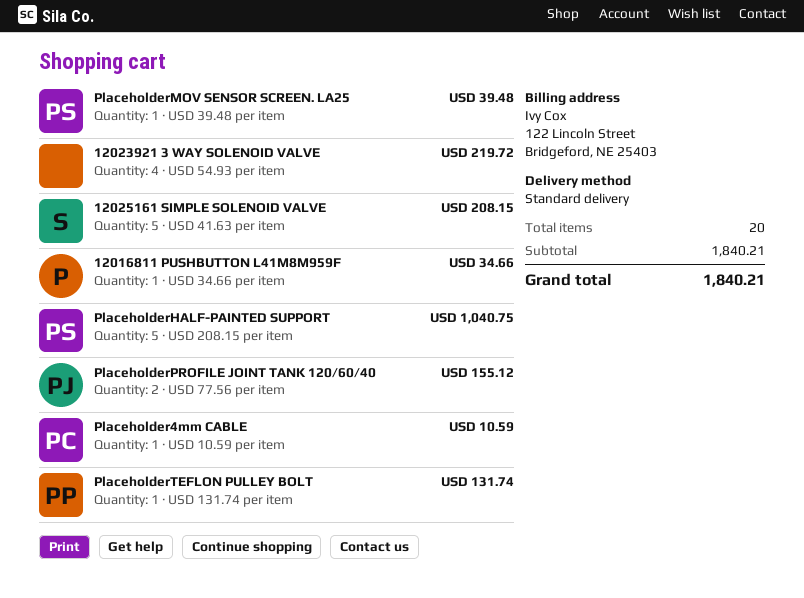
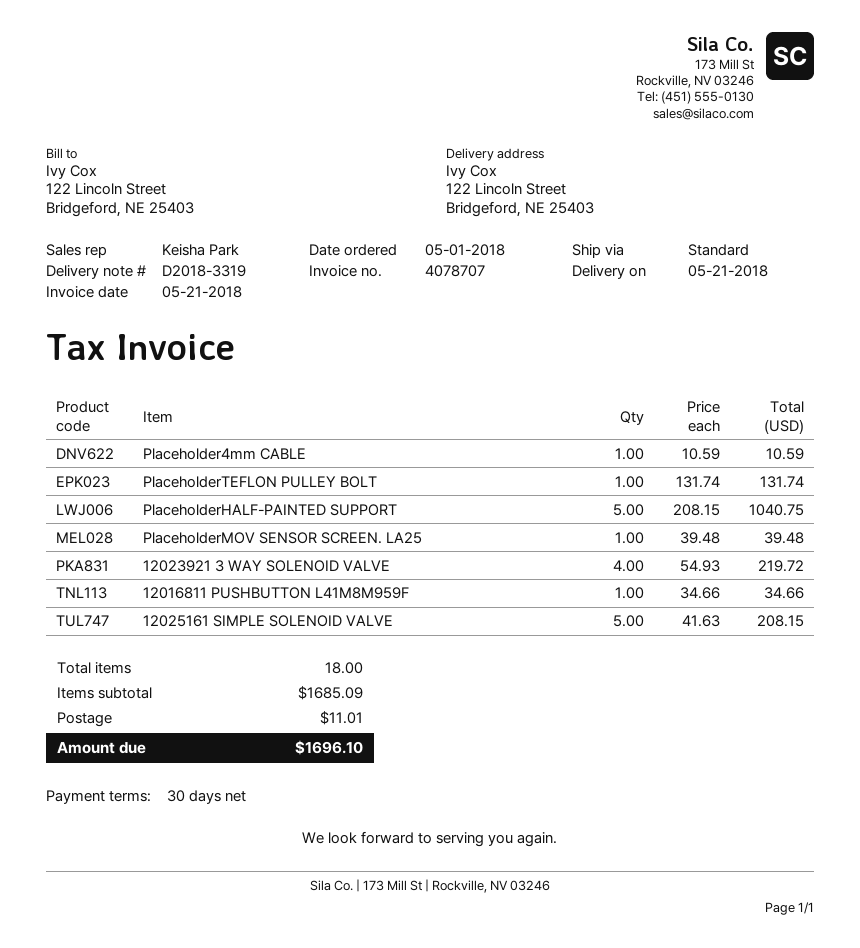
PlaceholderPROFILE JOINT TANK 120/60/40: 2 x 77.56 = 155.12 -> none
total quantity: 20 -> 18
subtotal: 1840.21 -> 1685.09
shipping: none -> 11.01
total: 1840.21 -> 1696.10

